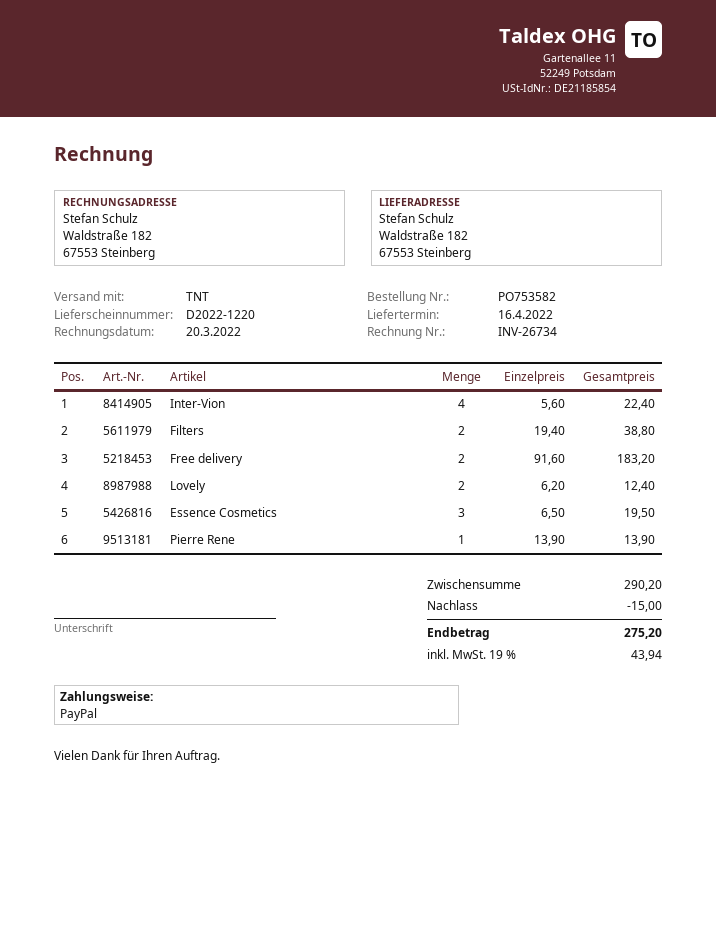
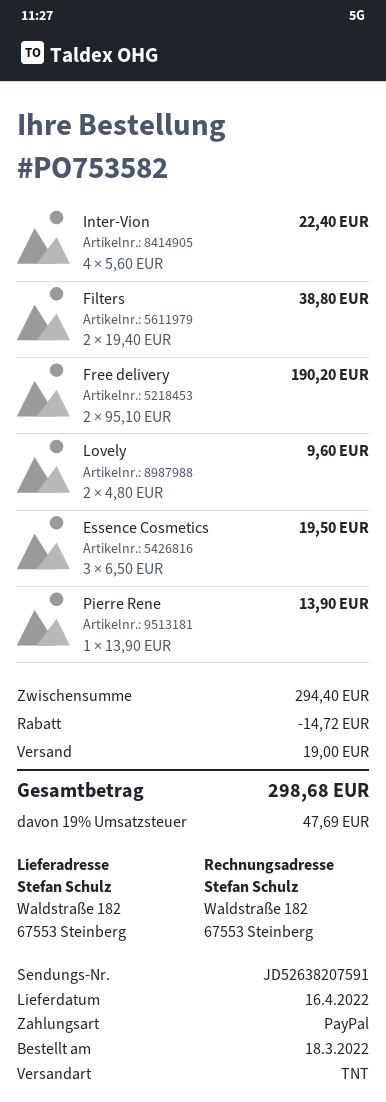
Free delivery: 2 x 91.60 = 183.20 -> 2 x 95.10 = 190.20
Lovely: 2 x 6.20 = 12.40 -> 2 x 4.80 = 9.60
subtotal: 290.20 -> 294.40
discount: 15.00 -> 14.72
shipping: none -> 19.00
tax: 19% = 43.94 -> 19% = 47.69
total: 275.20 -> 298.68

